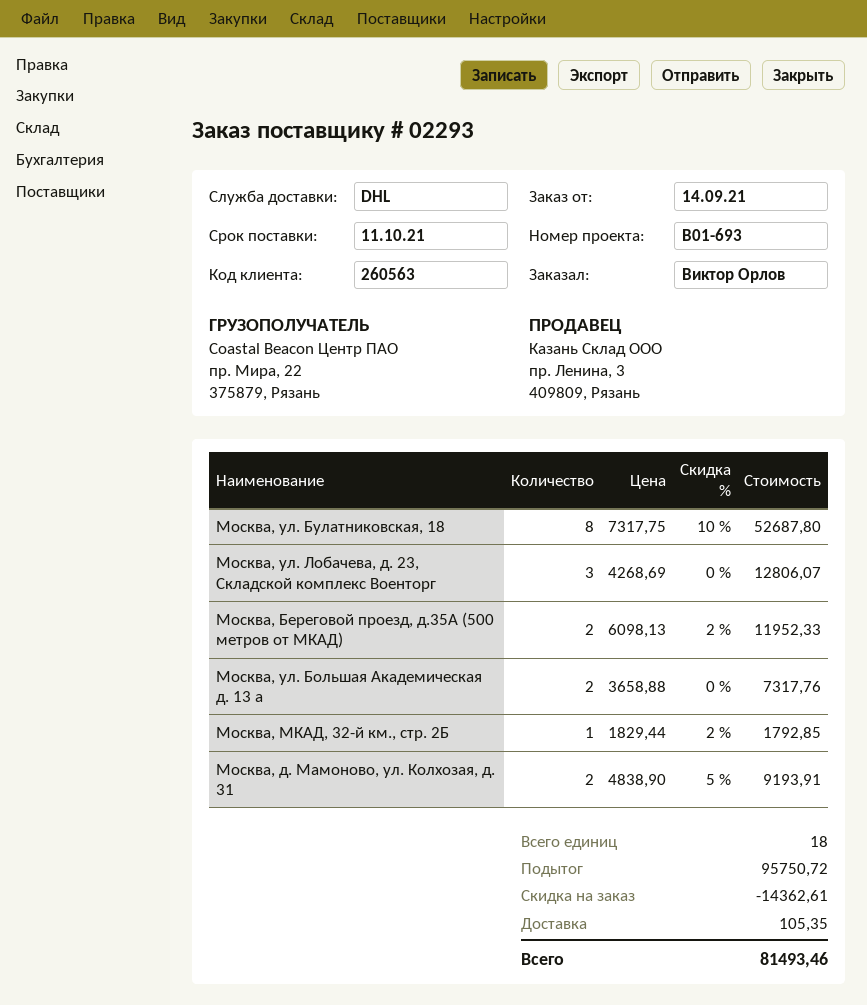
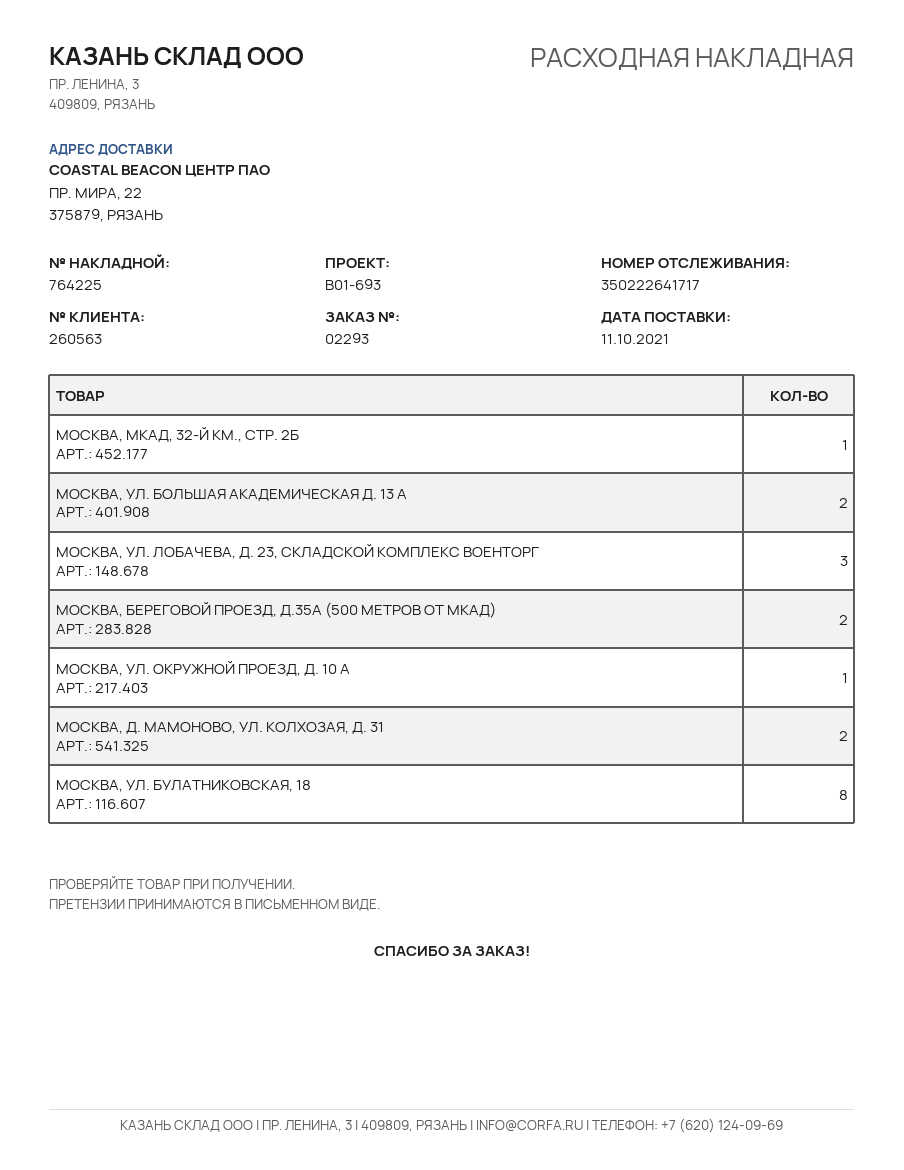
МОСКВА, УЛ. ОКРУЖНОЙ ПРОЕЗД, Д. 10 А: none -> 1

